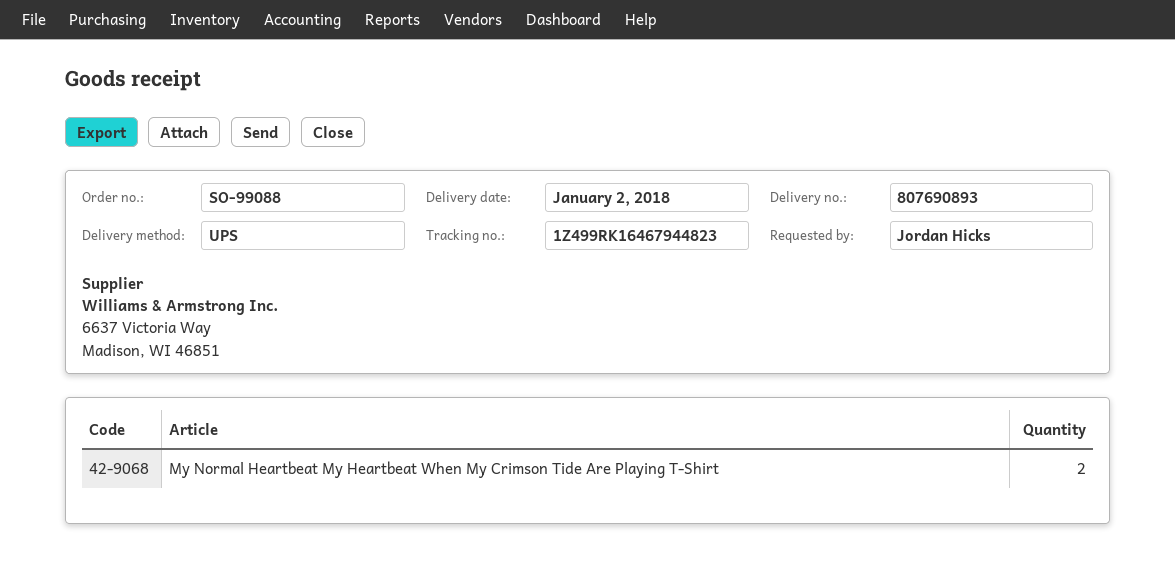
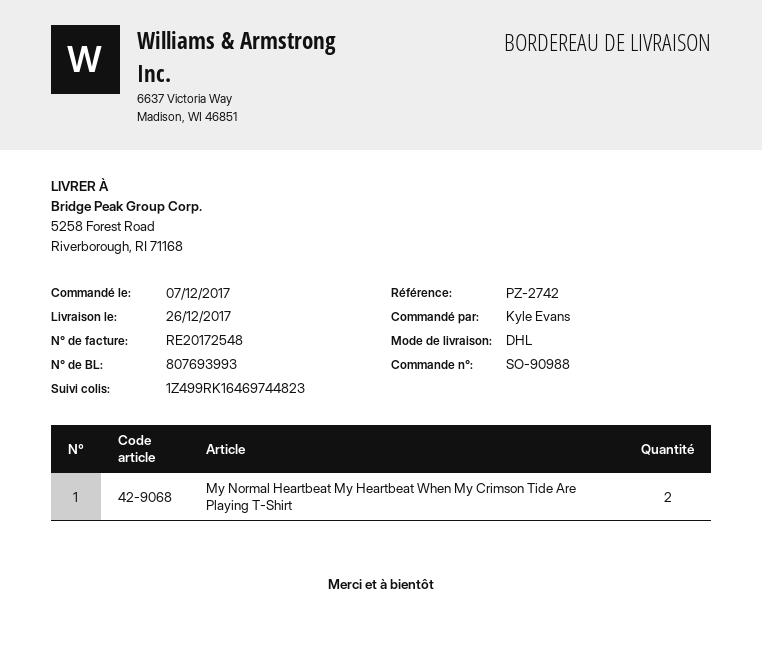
order number: SO-99088 -> SO-90988
delivery note number: 807690893 -> 807693993
delivery date: 2018-01-02 -> 2017-12-26
ordered by: Jordan Hicks -> Kyle Evans
shipping method: UPS -> DHL
tracking number: 1Z499RK16467944823 -> 1Z499RK16469744823

